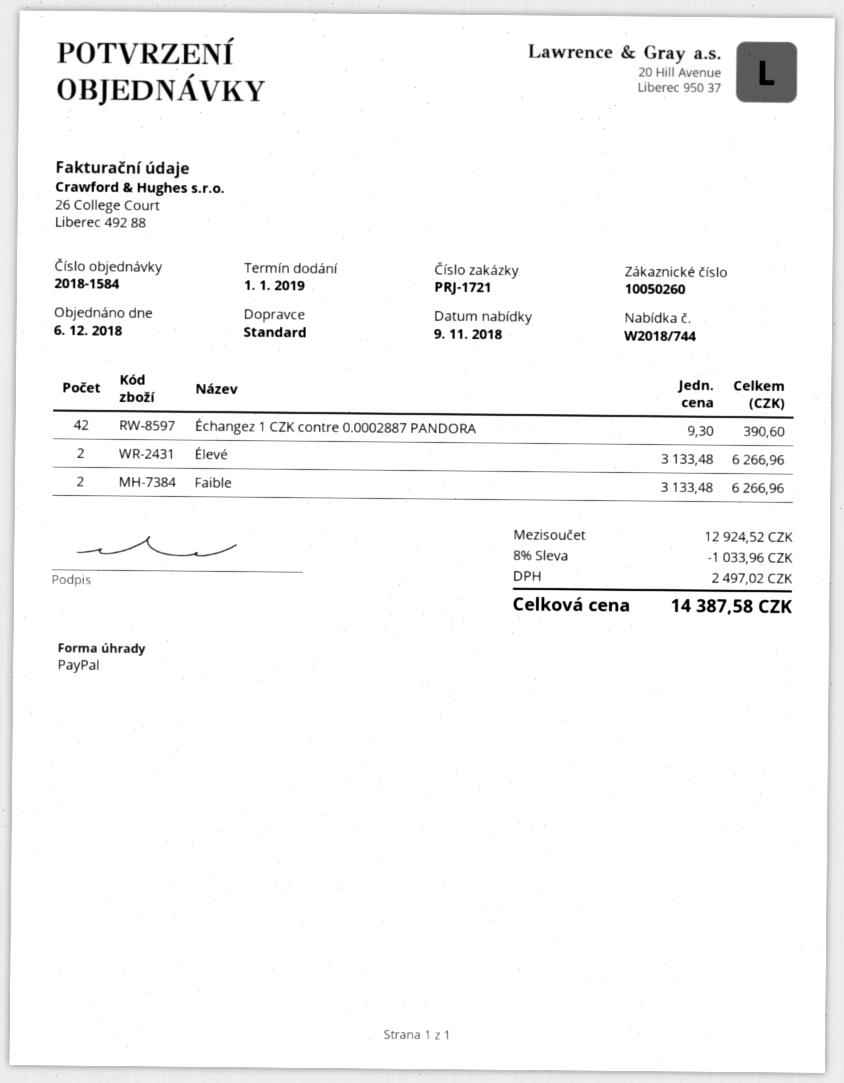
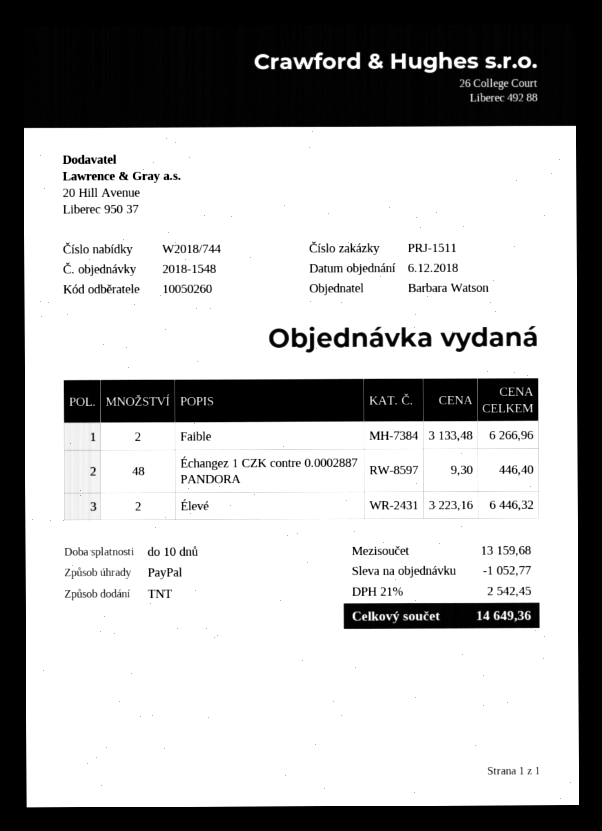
order number: 2018-1584 -> 2018-1548
reference: PRJ-1721 -> PRJ-1511
shipping method: standard -> TNT
Échangez 1 CZK contre 0.0002887 PANDORA: 42 x 9.30 = 390.60 -> 48 x 9.30 = 446.40
Élevé: 2 x 3133.48 = 6266.96 -> 2 x 3223.16 = 6446.32
subtotal: 12924.52 -> 13159.68
discount: 1033.96 -> 1052.77
tax: 2497.02 -> 2542.45
total: 14387.58 -> 14649.36

